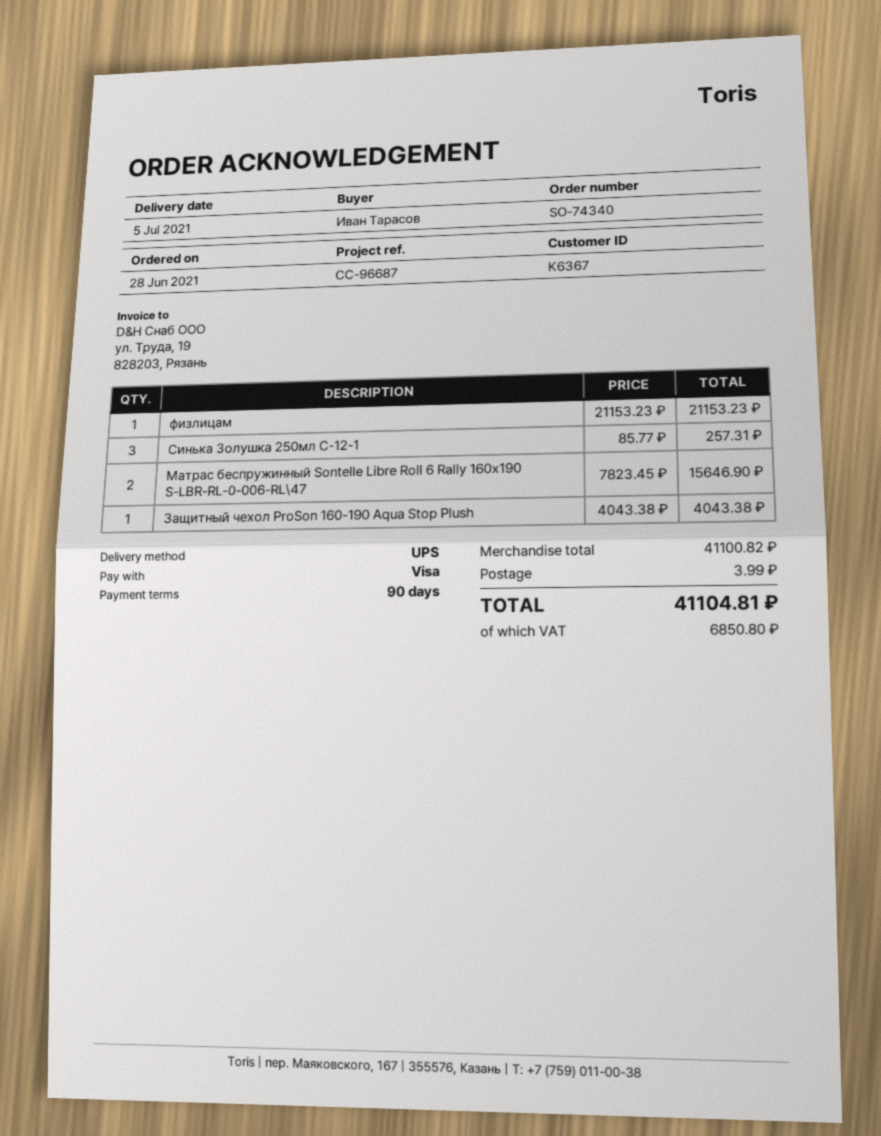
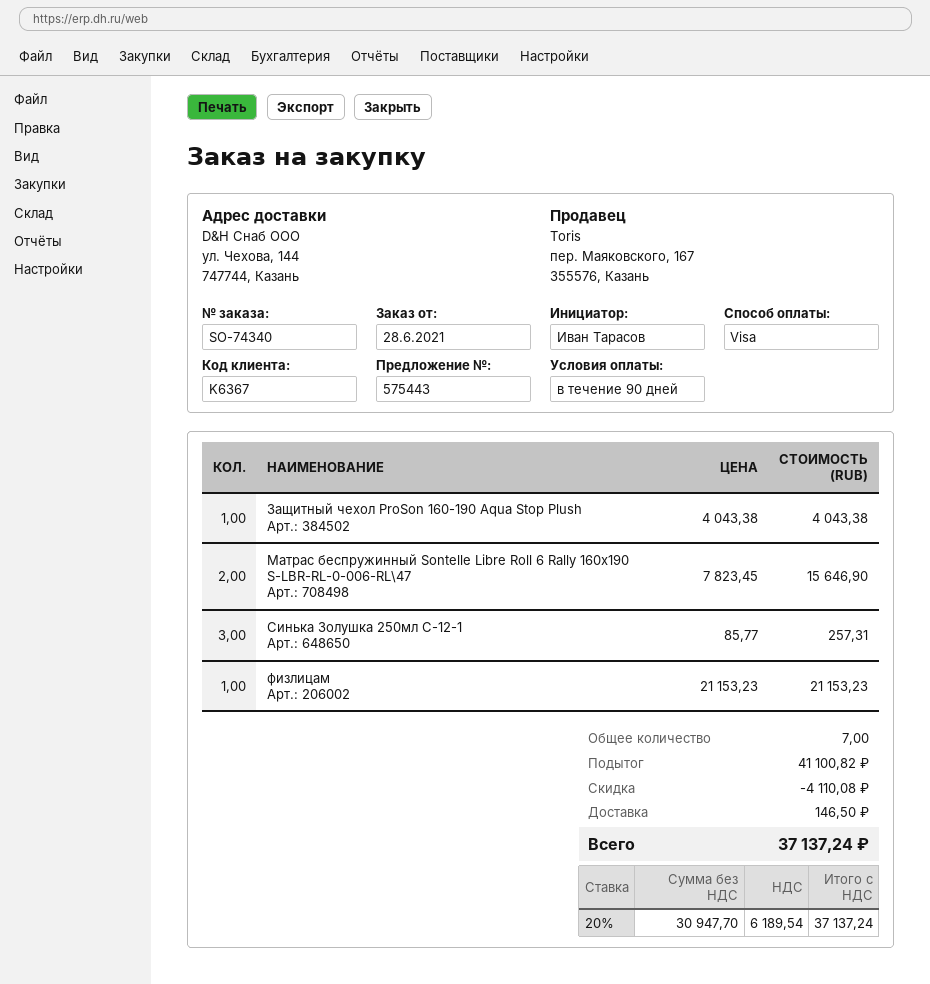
discount: none -> 4110.08
shipping: 3.99 -> 146.50
tax: 6850.80 -> 6189.54
total: 41104.81 -> 37137.24

